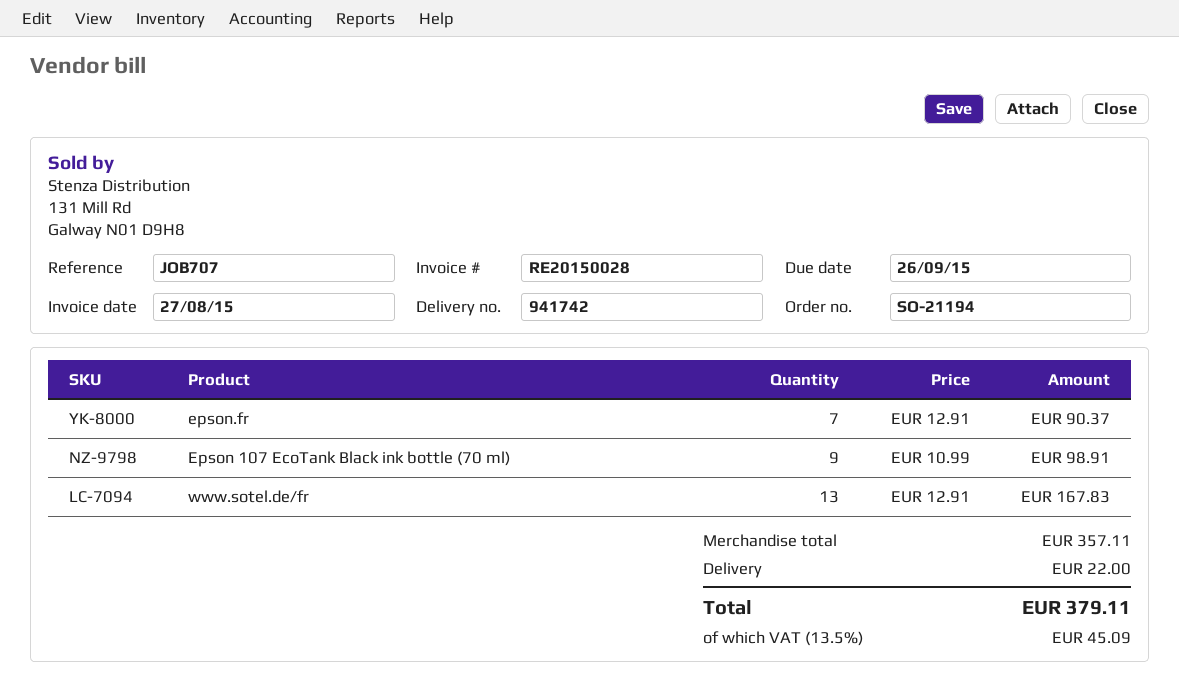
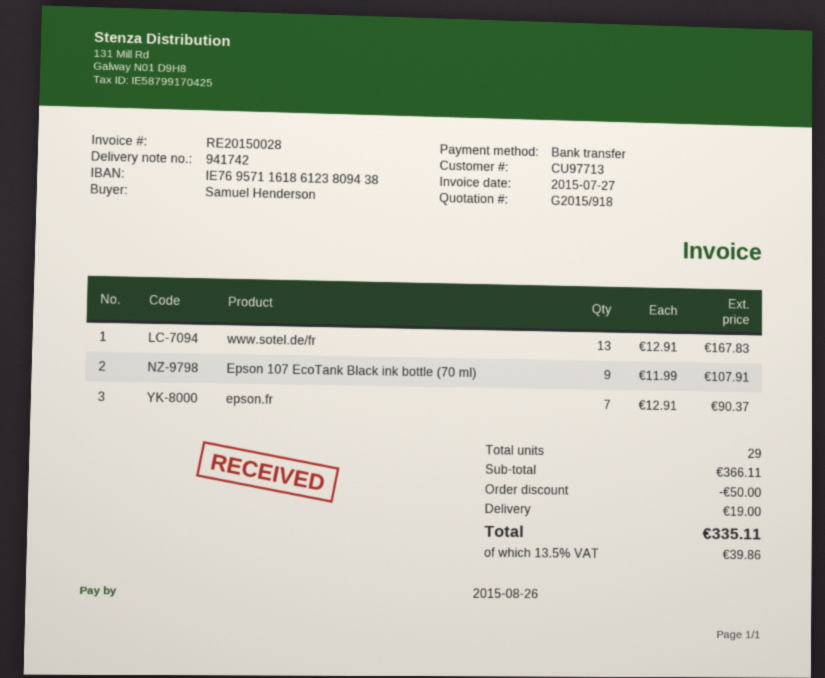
invoice date: 2015-08-27 -> 2015-07-27
due date: 2015-09-26 -> 2015-08-26
Epson 107 EcoTank Black ink bottle (70 ml): 9 x 10.99 = 98.91 -> 9 x 11.99 = 107.91
subtotal: 357.11 -> 366.11
discount: none -> 50.00
shipping: 22.00 -> 19.00
tax: 13.5% = 45.09 -> 13.5% = 39.86
total: 379.11 -> 335.11

